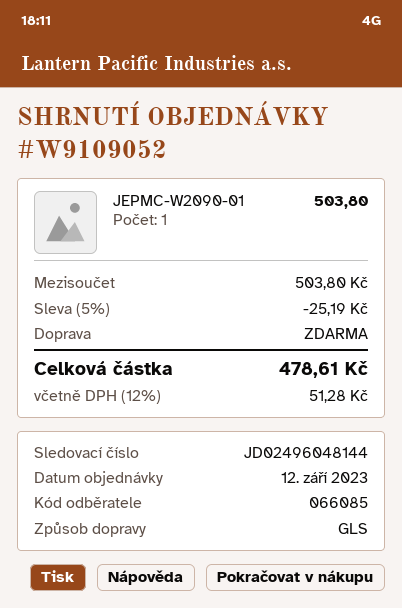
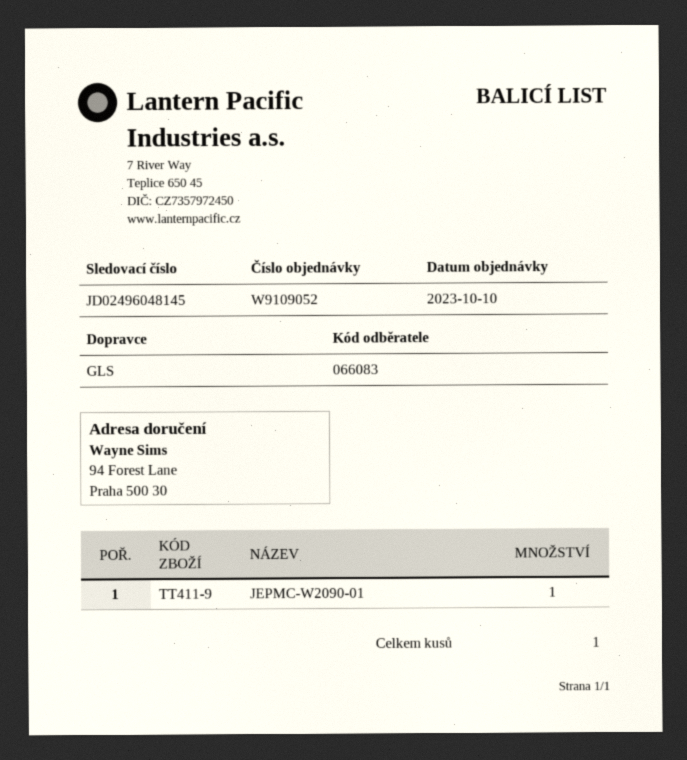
order date: 2023-09-12 -> 2023-10-10
customer number: 066085 -> 066083
tracking number: JD02496048144 -> JD02496048145

